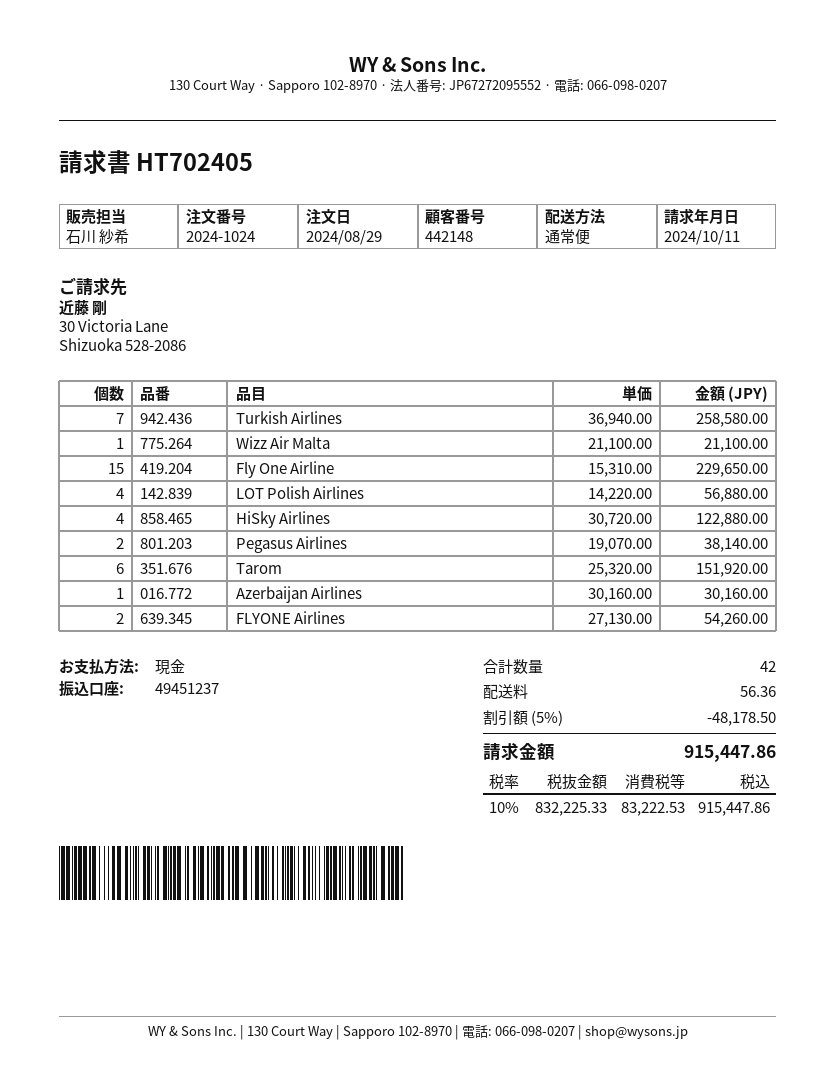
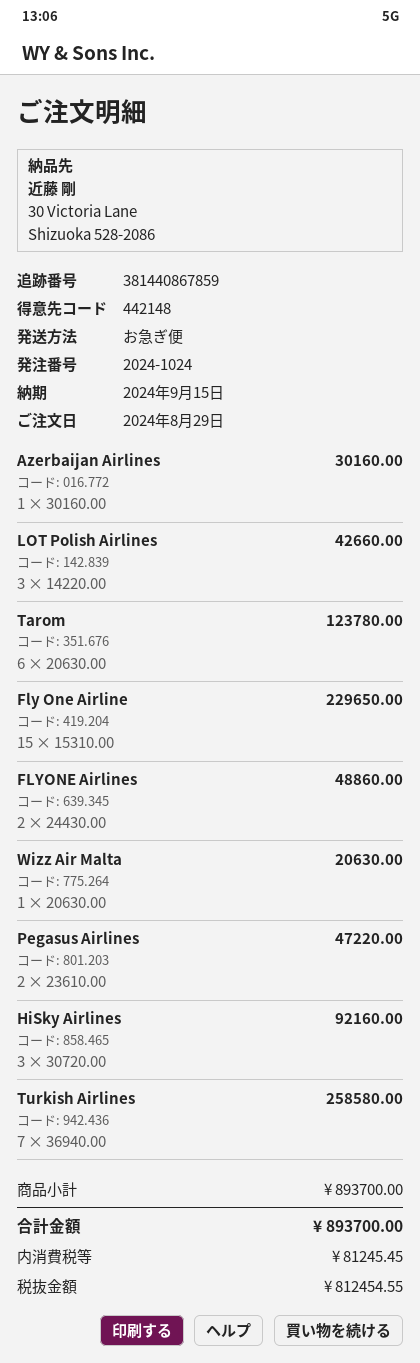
shipping method: standard -> express
Wizz Air Malta: 1 x 21100.00 = 21100.00 -> 1 x 20630.00 = 20630.00
LOT Polish Airlines: 4 x 14220.00 = 56880.00 -> 3 x 14220.00 = 42660.00
HiSky Airlines: 4 x 30720.00 = 122880.00 -> 3 x 30720.00 = 92160.00
Pegasus Airlines: 2 x 19070.00 = 38140.00 -> 2 x 23610.00 = 47220.00
Tarom: 6 x 25320.00 = 151920.00 -> 6 x 20630.00 = 123780.00
FLYONE Airlines: 2 x 27130.00 = 54260.00 -> 2 x 24430.00 = 48860.00
discount: 5% = 48178.50 -> none
shipping: 56.36 -> none
net: 832225.33 -> 812454.55
tax: 83222.53 -> 81245.45
total: 915447.86 -> 893700.00

